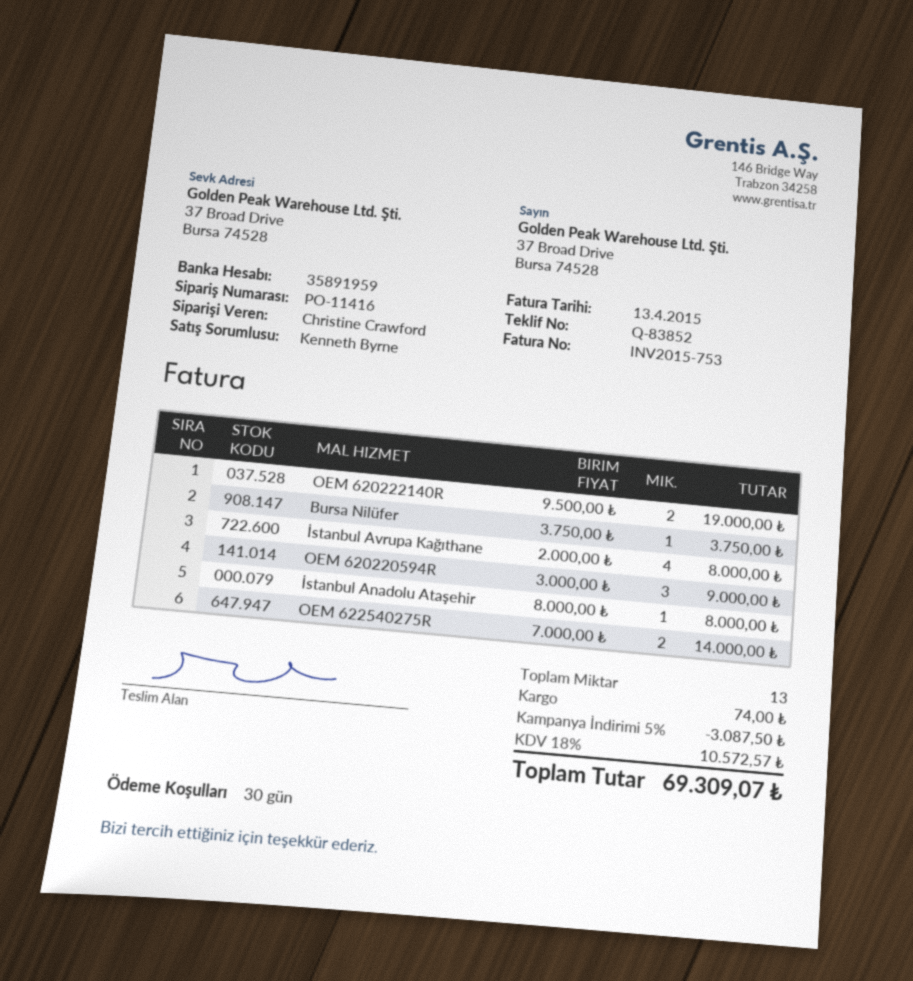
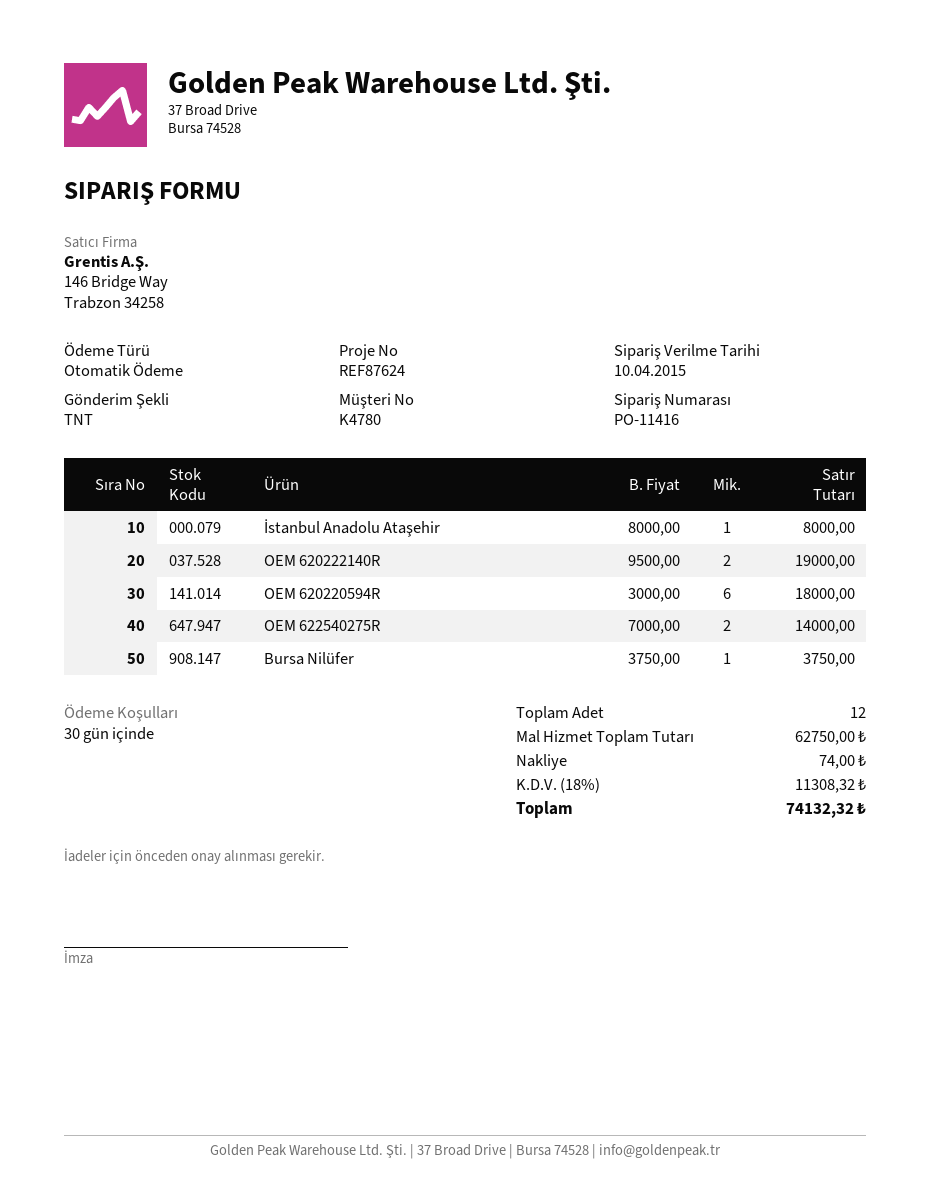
İstanbul Avrupa Kağıthane: 4 x 2000.00 = 8000.00 -> none
OEM 620220594R: 3 x 3000.00 = 9000.00 -> 6 x 3000.00 = 18000.00
total quantity: 13 -> 12
discount: 5% = 3087.50 -> none
tax: 18% = 10572.57 -> 18% = 11308.32
total: 69309.07 -> 74132.32

